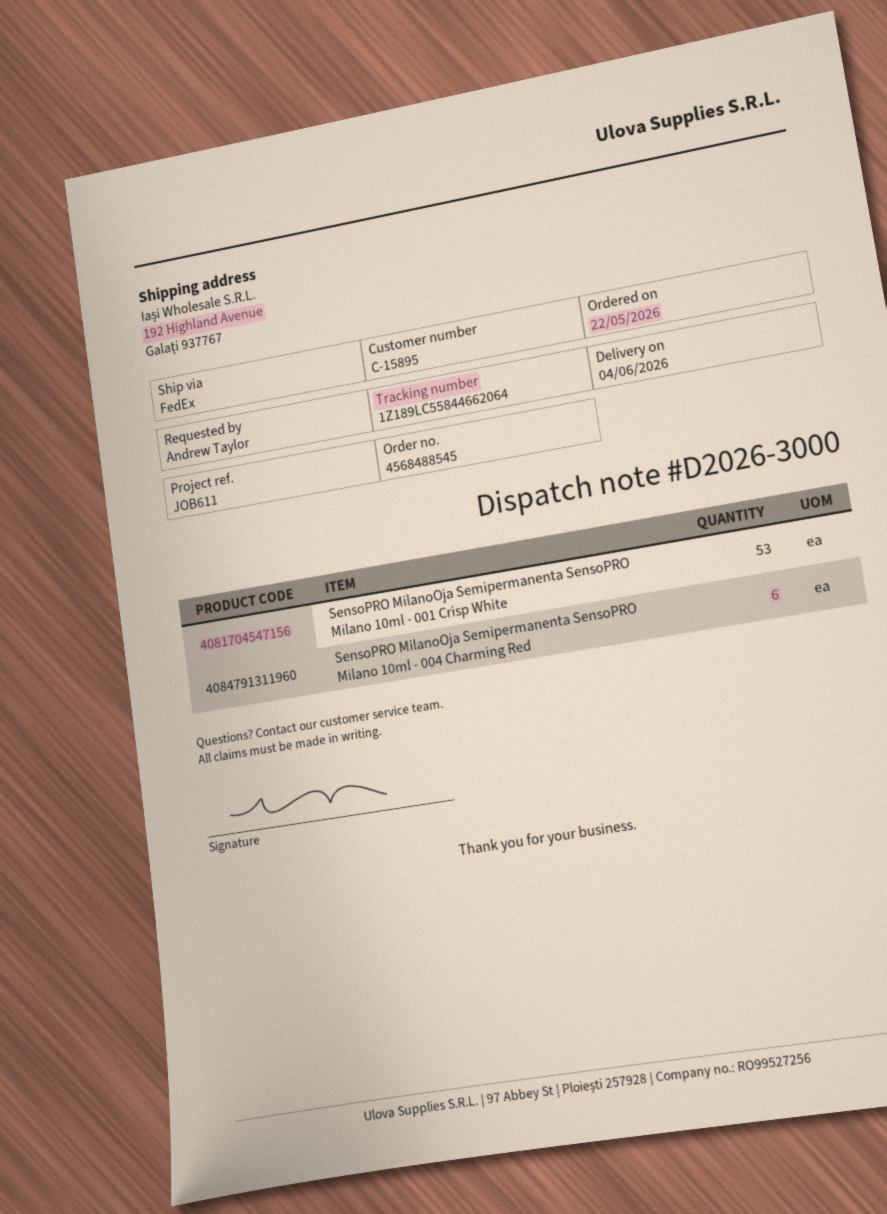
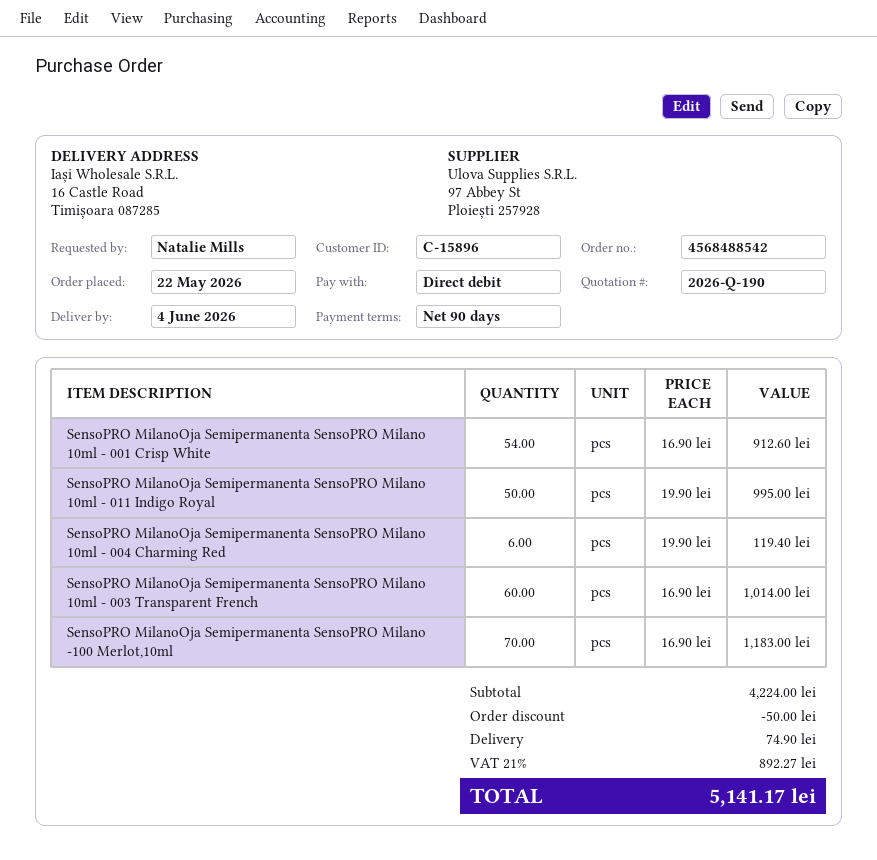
order number: 4568488545 -> 4568488542
customer number: C-15895 -> C-15896
ordered by: Andrew Taylor -> Natalie Mills
ship to: 192 Highland Avenue, Galați 937767 -> 16 Castle Road, Timișoara 087285
SensoPRO MilanoOja Semipermanenta SensoPRO Milano 10ml - 001 Crisp White: 53 -> 54
SensoPRO MilanoOja Semipermanenta SensoPRO Milano 10ml - 011 Indigo Royal: none -> 50
SensoPRO MilanoOja Semipermanenta SensoPRO Milano 10ml - 003 Transparent French: none -> 60
SensoPRO MilanoOja Semipermanenta SensoPRO Milano -100 Merlot,10ml: none -> 70

